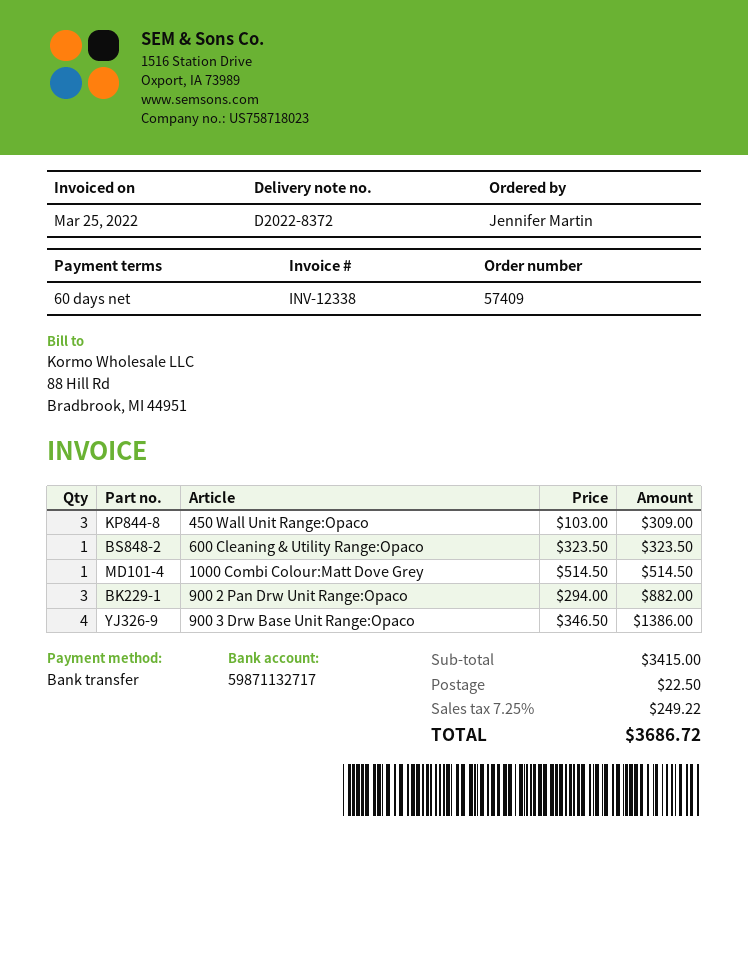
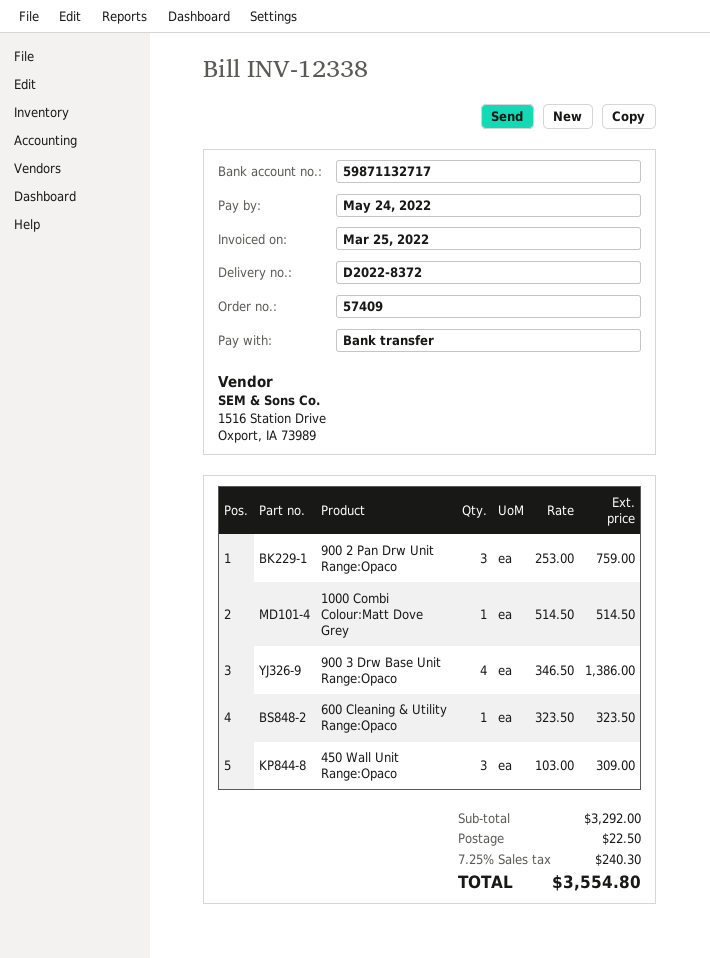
900 2 Pan Drw Unit Range:Opaco: 3 x 294.00 = 882.00 -> 3 x 253.00 = 759.00
subtotal: 3415.00 -> 3292.00
tax: 7.25% = 249.22 -> 7.25% = 240.30
total: 3686.72 -> 3554.80

